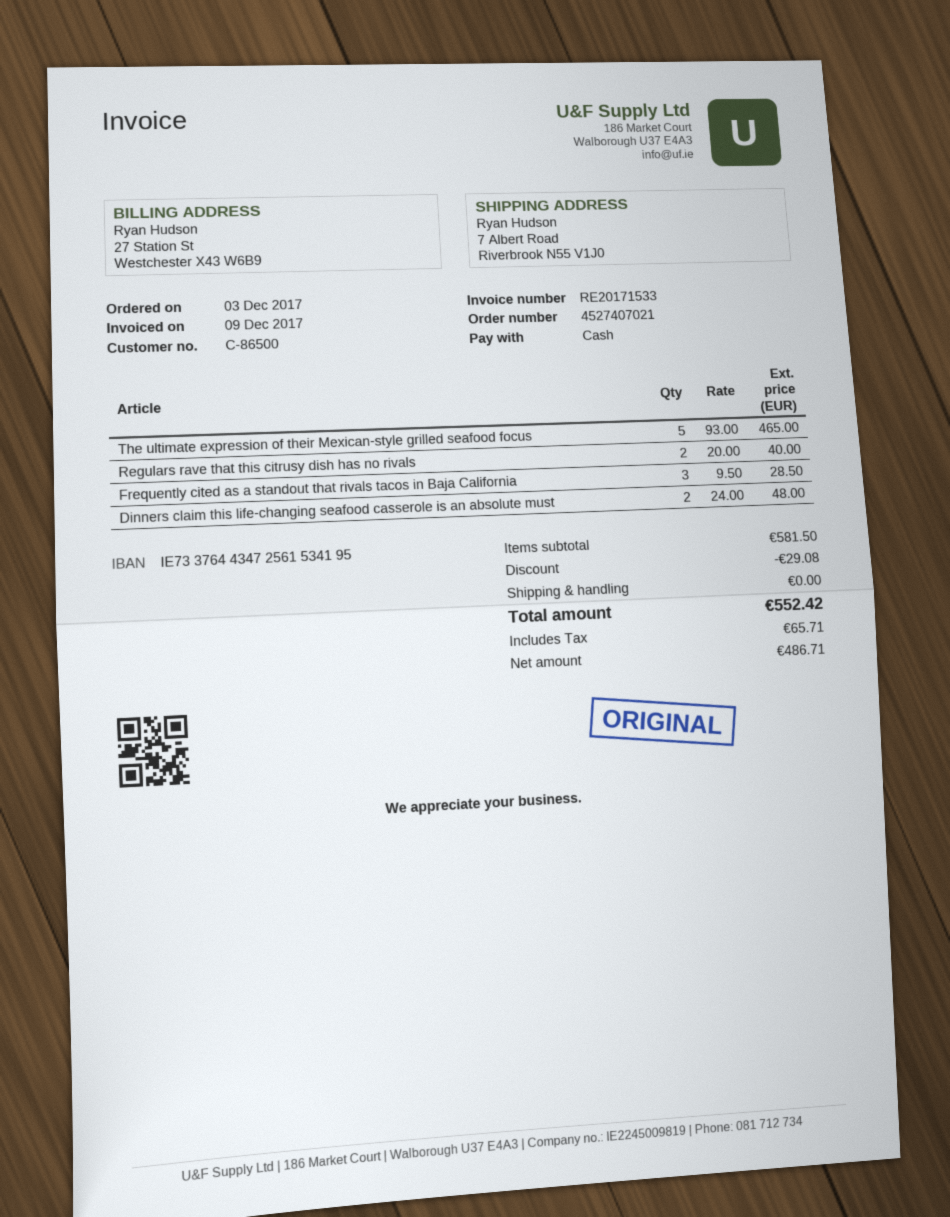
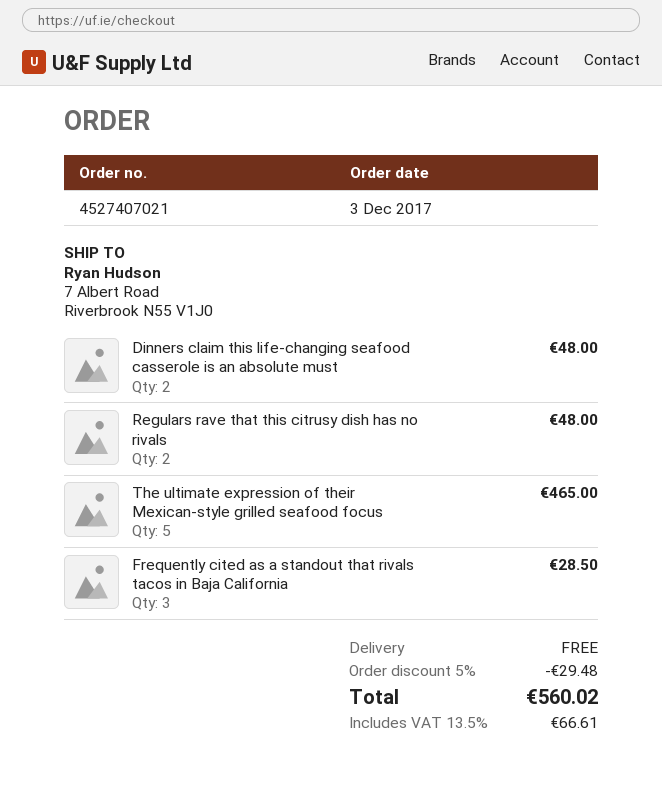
Regulars rave that this citrusy dish has no rivals: 2 for 40.00 -> 2 for 48.00
discount: 29.08 -> 29.48
tax: 65.71 -> 66.61
total: 552.42 -> 560.02

